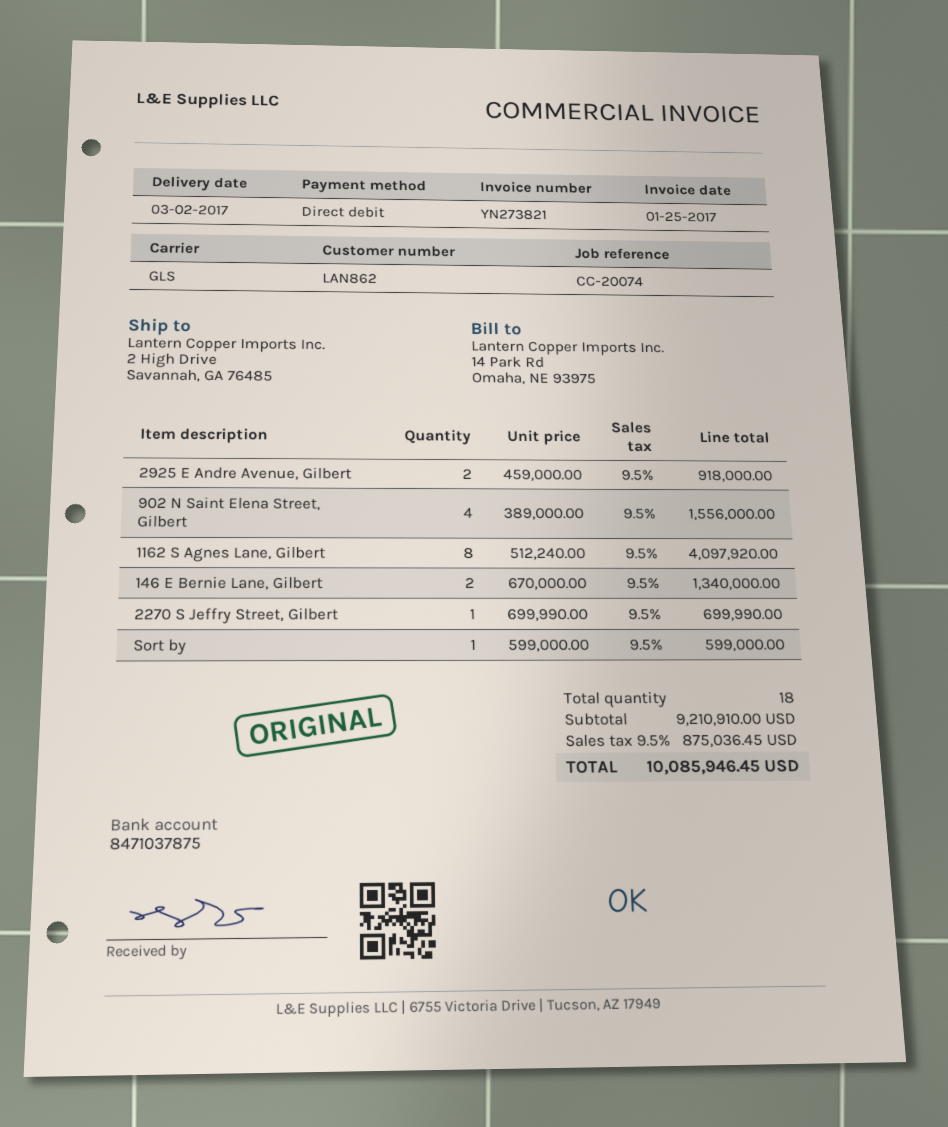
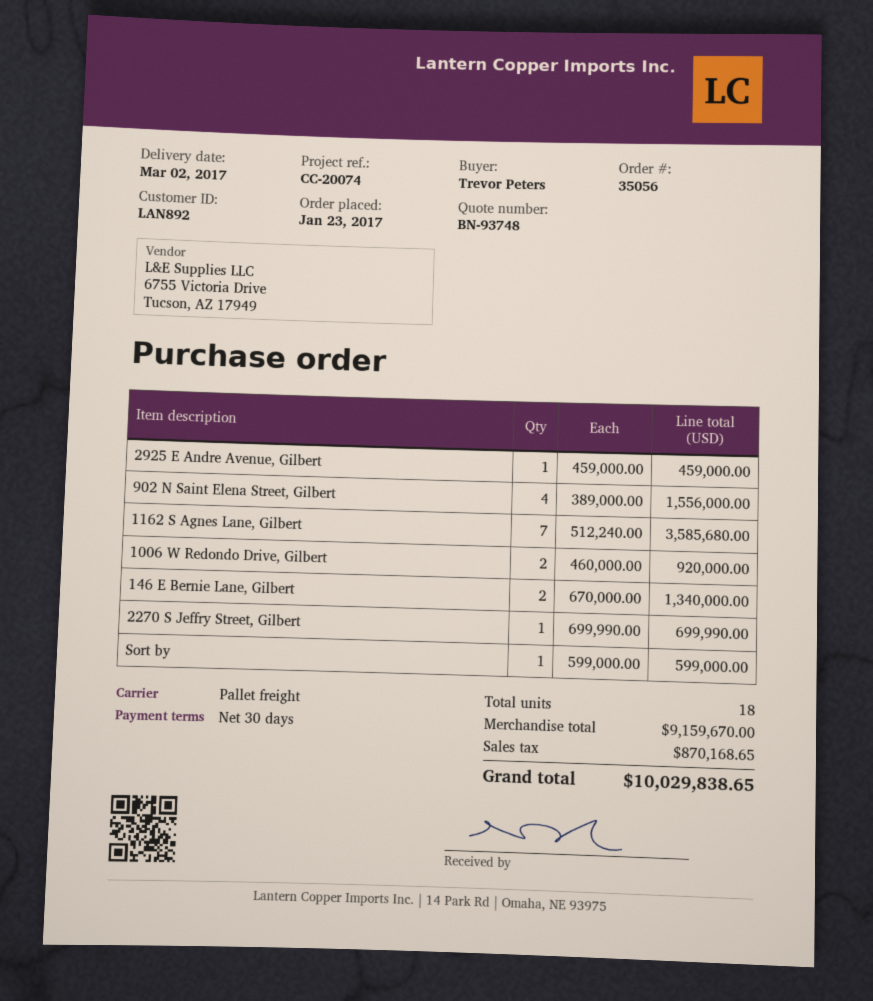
customer number: LAN862 -> LAN892
shipping method: GLS -> pallet freight
2925 E Andre Avenue, Gilbert: 2 x 459000.00 = 918000.00 -> 1 x 459000.00 = 459000.00
1162 S Agnes Lane, Gilbert: 8 x 512240.00 = 4097920.00 -> 7 x 512240.00 = 3585680.00
1006 W Redondo Drive, Gilbert: none -> 2 x 460000.00 = 920000.00
subtotal: 9210910.00 -> 9159670.00
tax: 875036.45 -> 870168.65
total: 10085946.45 -> 10029838.65

